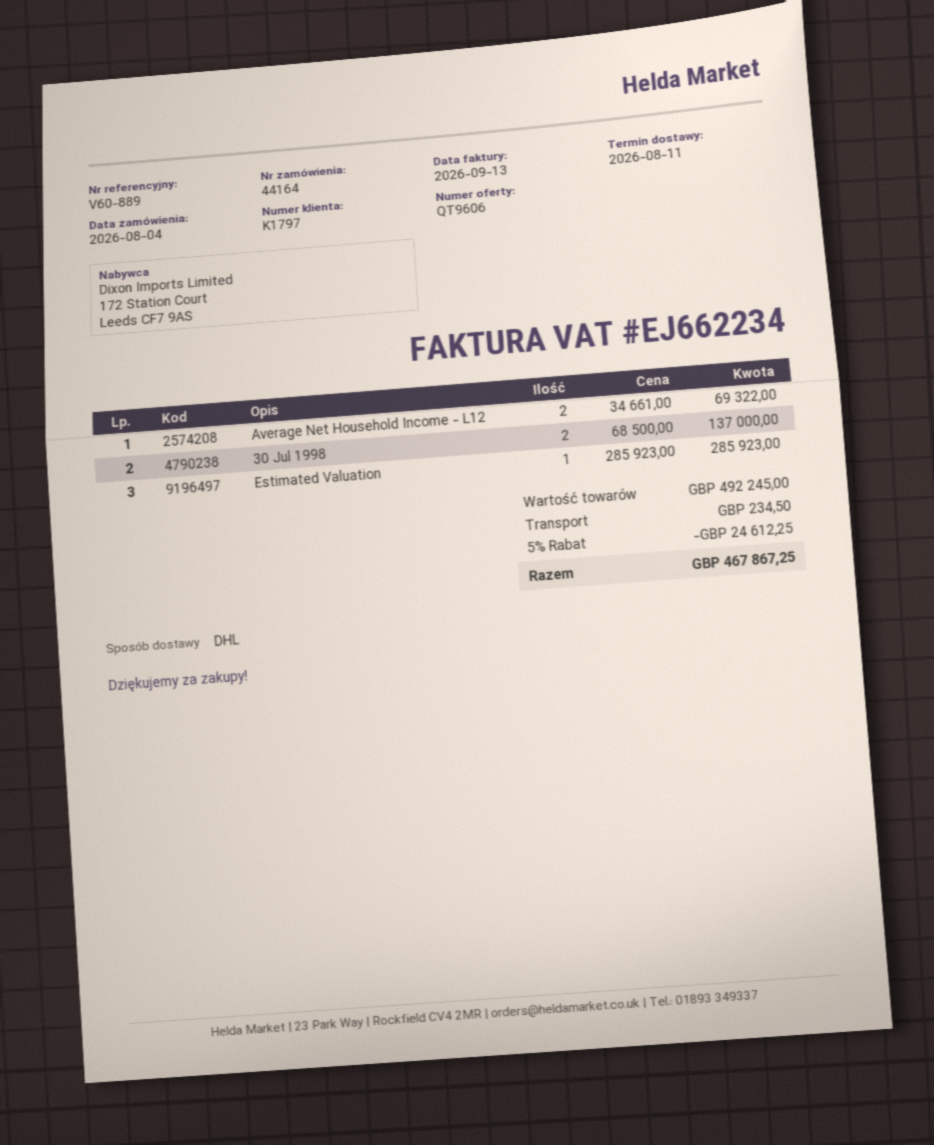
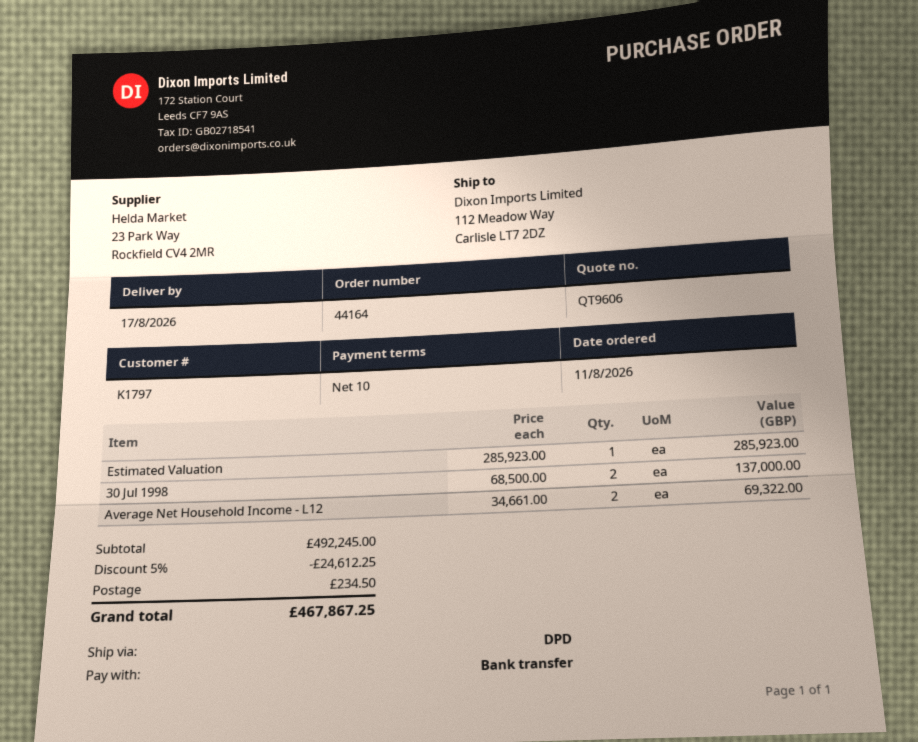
order date: 2026-08-04 -> 2026-08-11
delivery date: 2026-08-11 -> 2026-08-17
shipping method: DHL -> DPD

